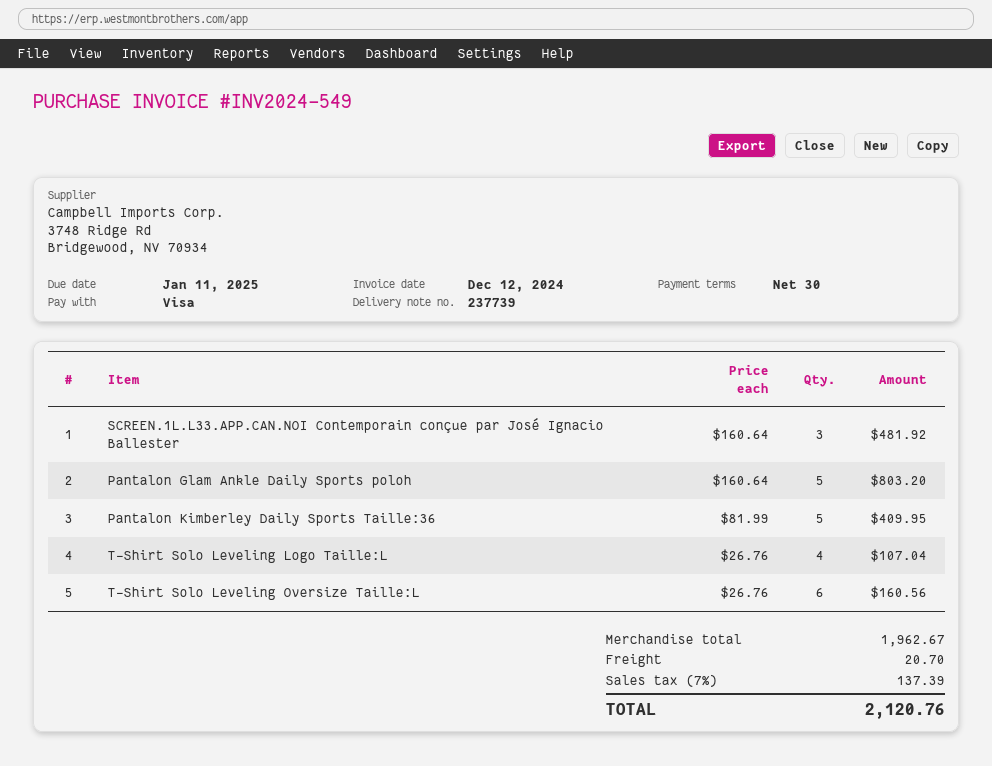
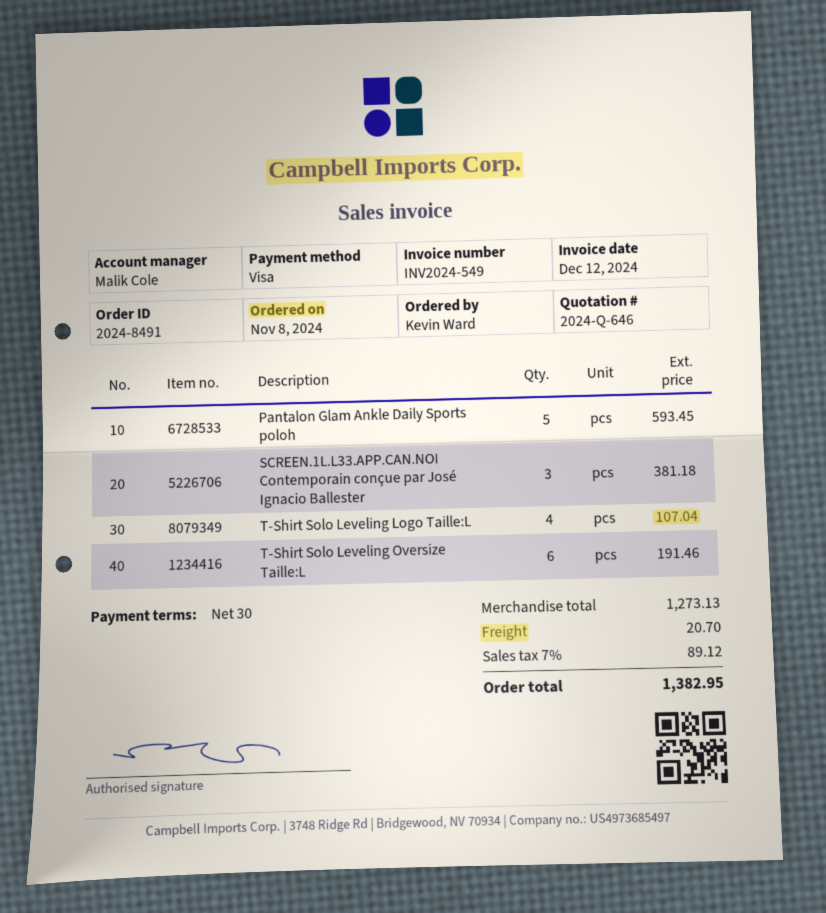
SCREEN.1L.L33.APP.CAN.NOI Contemporain conçue par José Ignacio Ballester: 3 for 481.92 -> 3 for 381.18
Pantalon Glam Ankle Daily Sports poloh: 5 for 803.20 -> 5 for 593.45
Pantalon Kimberley Daily Sports Taille:36: 5 for 409.95 -> none
T-Shirt Solo Leveling Oversize Taille:L: 6 for 160.56 -> 6 for 191.46
subtotal: 1962.67 -> 1273.13
tax: 7% = 137.39 -> 7% = 89.12
total: 2120.76 -> 1382.95

